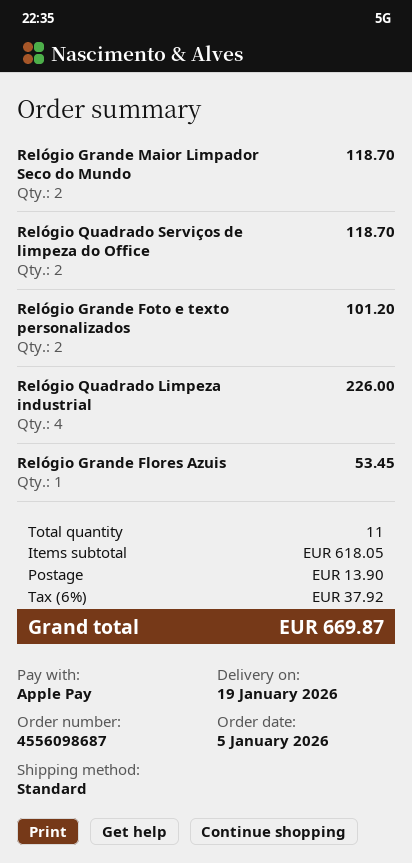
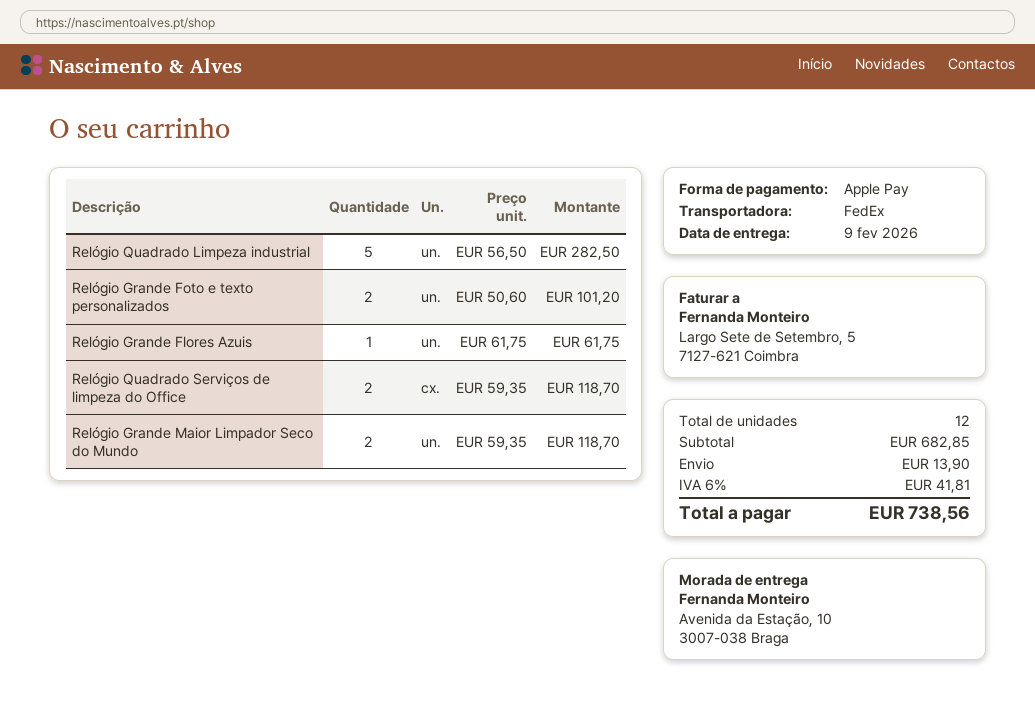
delivery date: 2026-01-19 -> 2026-02-09
shipping method: standard -> FedEx
Relógio Quadrado Limpeza industrial: 4 for 226.00 -> 5 for 282.50
Relógio Grande Flores Azuis: 1 for 53.45 -> 1 for 61.75
total quantity: 11 -> 12
subtotal: 618.05 -> 682.85
tax: 6% = 37.92 -> 6% = 41.81
total: 669.87 -> 738.56

